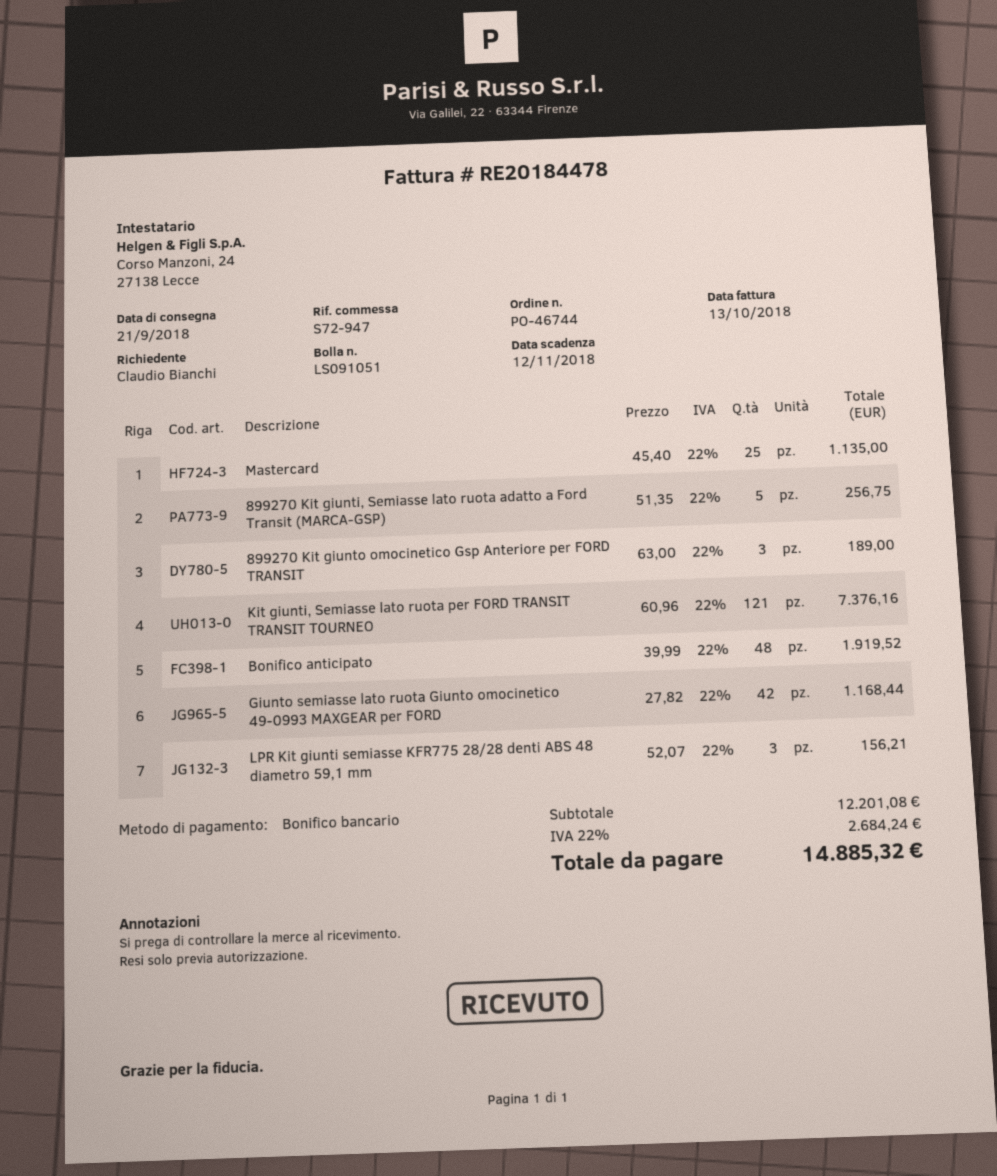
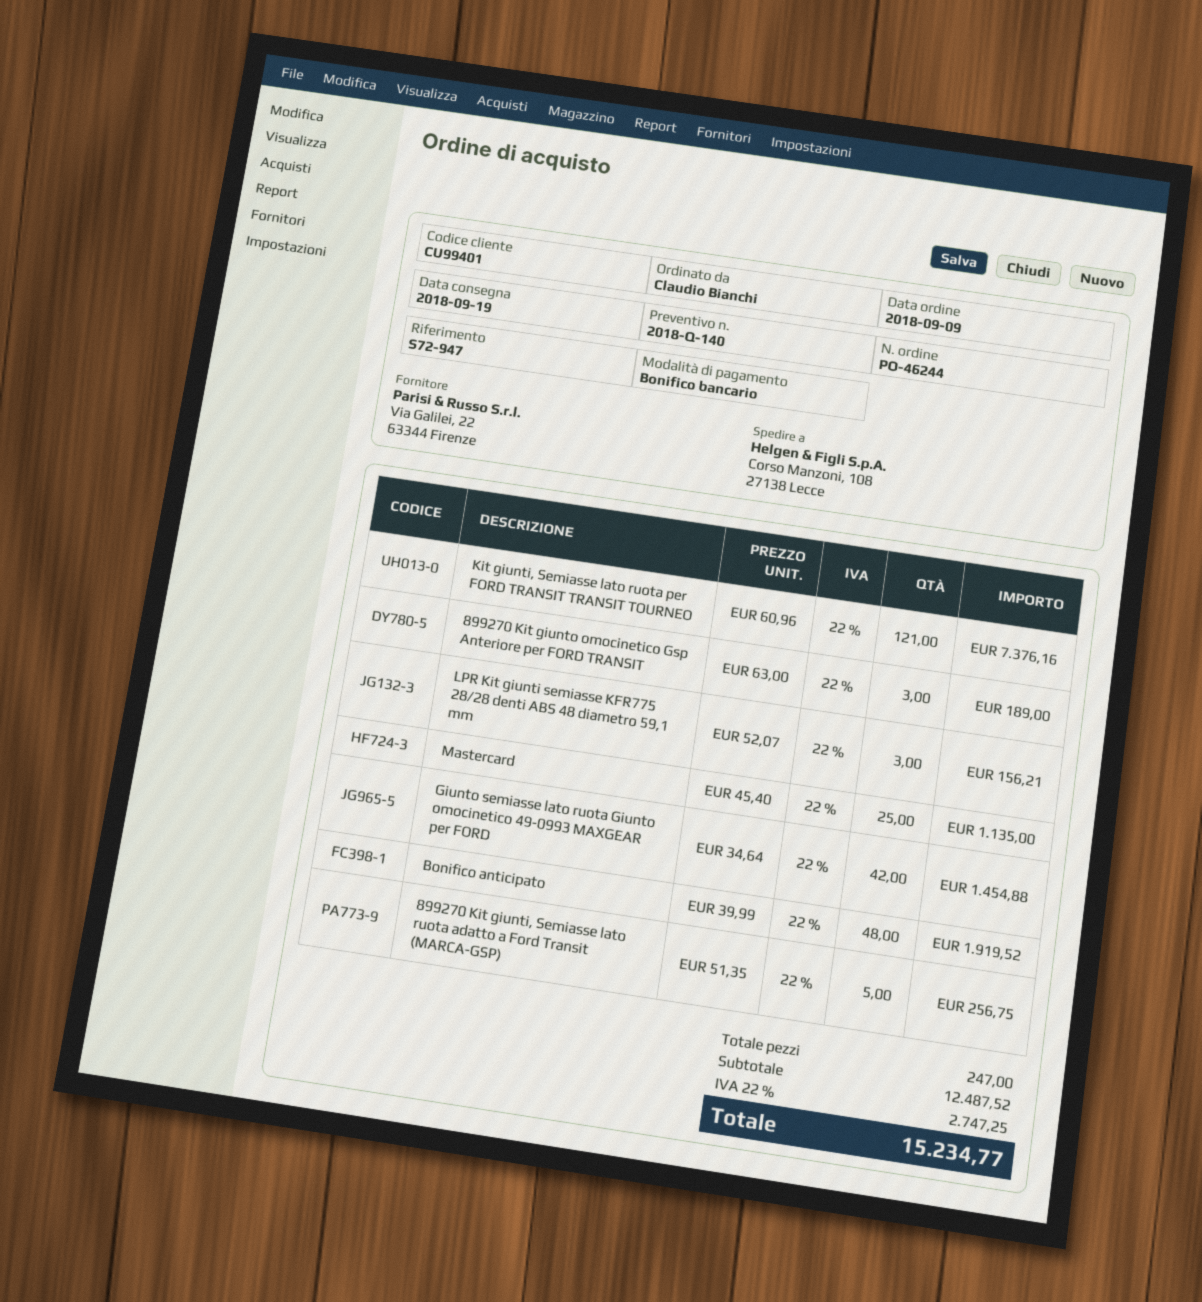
order number: PO-46744 -> PO-46244
delivery date: 2018-09-21 -> 2018-09-19
Giunto semiasse lato ruota Giunto omocinetico 49-0993 MAXGEAR per FORD: 42 x 27.82 = 1168.44 -> 42 x 34.64 = 1454.88
subtotal: 12201.08 -> 12487.52
tax: 22% = 2684.24 -> 22% = 2747.25
total: 14885.32 -> 15234.77

